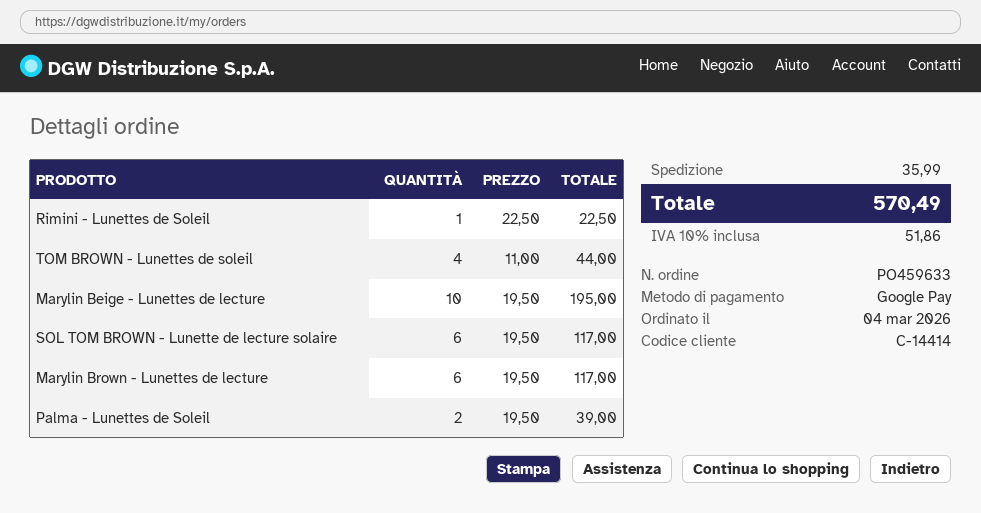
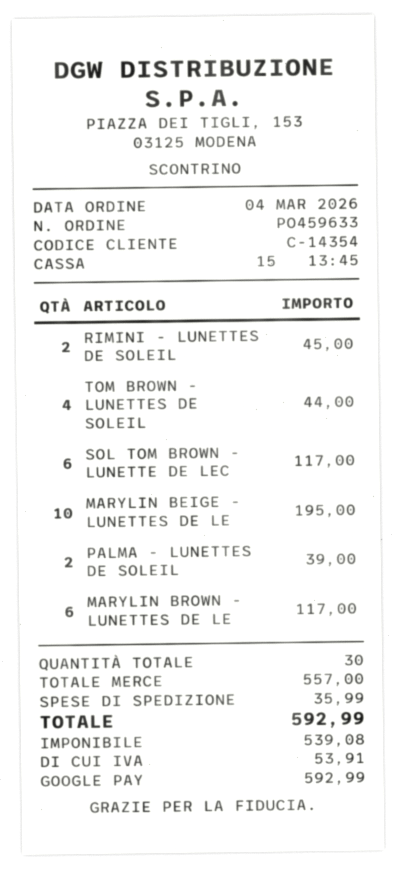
customer number: C-14414 -> C-14354
Rimini - Lunettes de Soleil: 1 for 22.50 -> 2 for 45.00
tax: 51.86 -> 53.91
total: 570.49 -> 592.99

